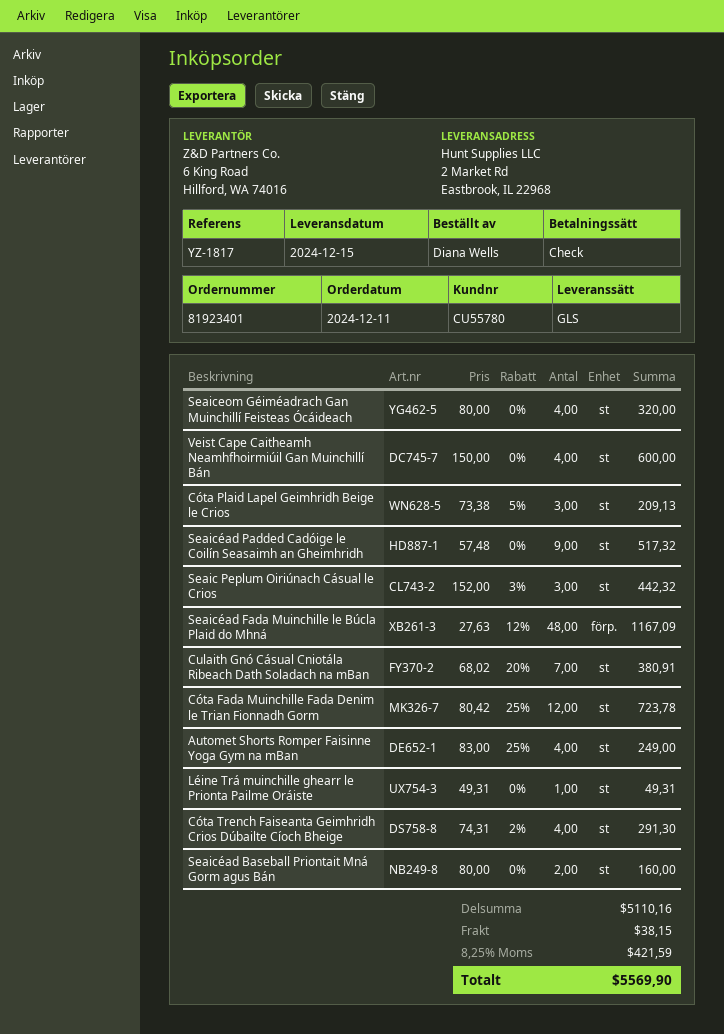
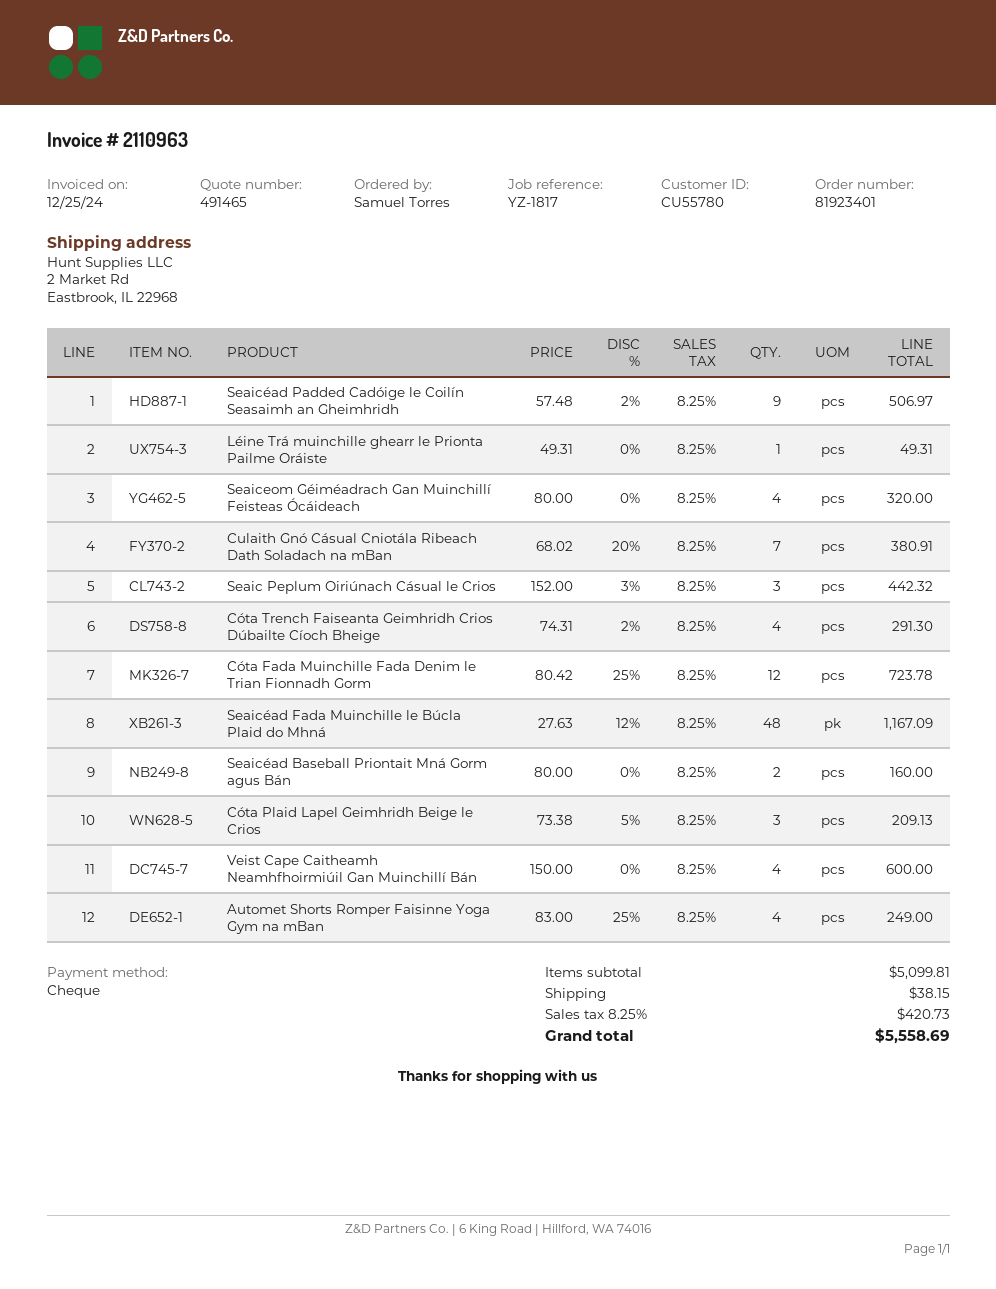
ordered by: Diana Wells -> Samuel Torres
Seaicéad Padded Cadóige le Coilín Seasaimh an Gheimhridh: 9 x 57.48 = 517.32 -> 9 x 57.48 - 2% = 506.97
subtotal: 5110.16 -> 5099.81
tax: 8.25% = 421.59 -> 8.25% = 420.73
total: 5569.90 -> 5558.69

